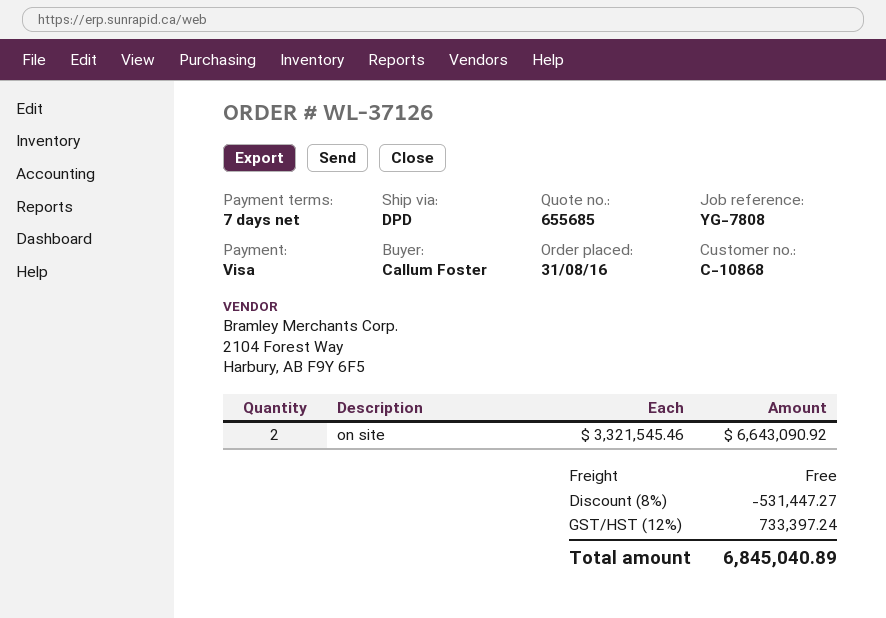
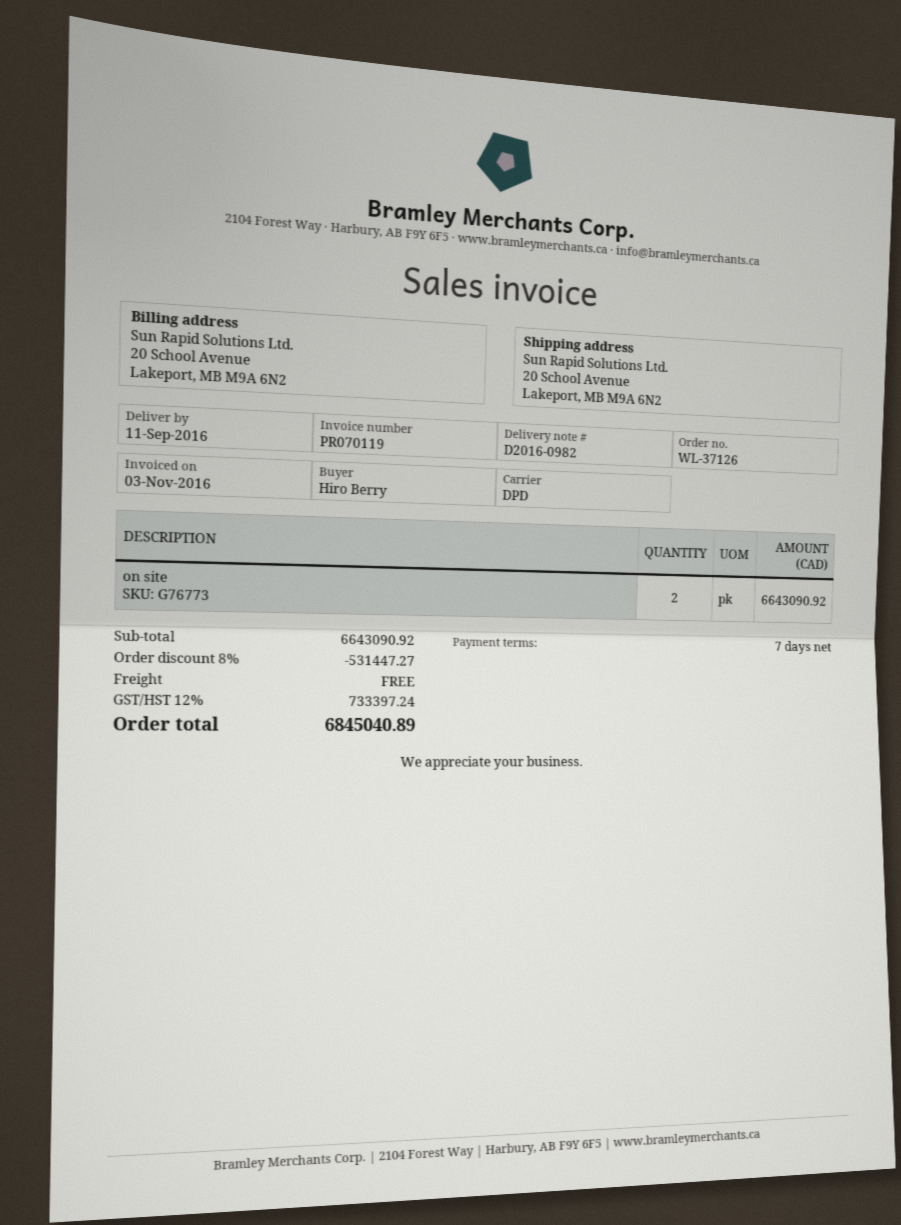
ordered by: Callum Foster -> Hiro Berry

